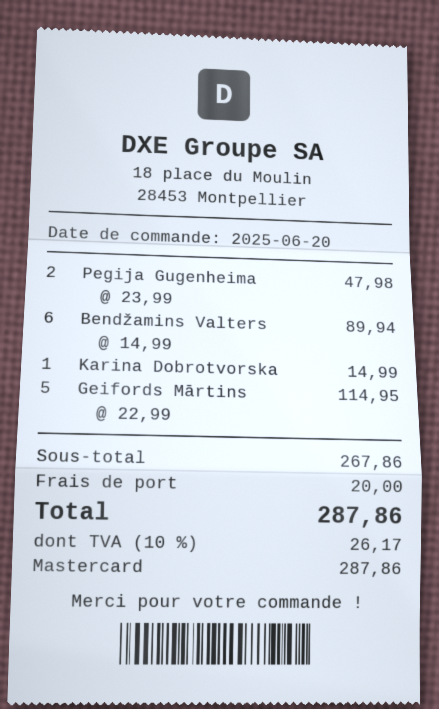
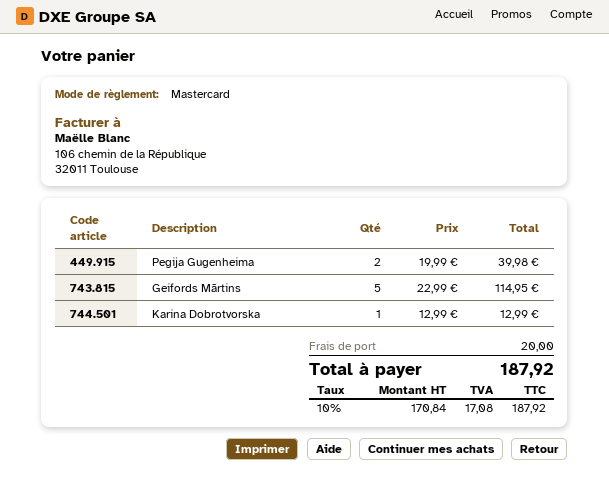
Pegija Gugenheima: 2 x 23.99 = 47.98 -> 2 x 19.99 = 39.98
Bendžamins Valters: 6 x 14.99 = 89.94 -> none
Karina Dobrotvorska: 1 x 14.99 = 14.99 -> 1 x 12.99 = 12.99
tax: 10% = 26.17 -> 10% = 17.08
total: 287.86 -> 187.92

